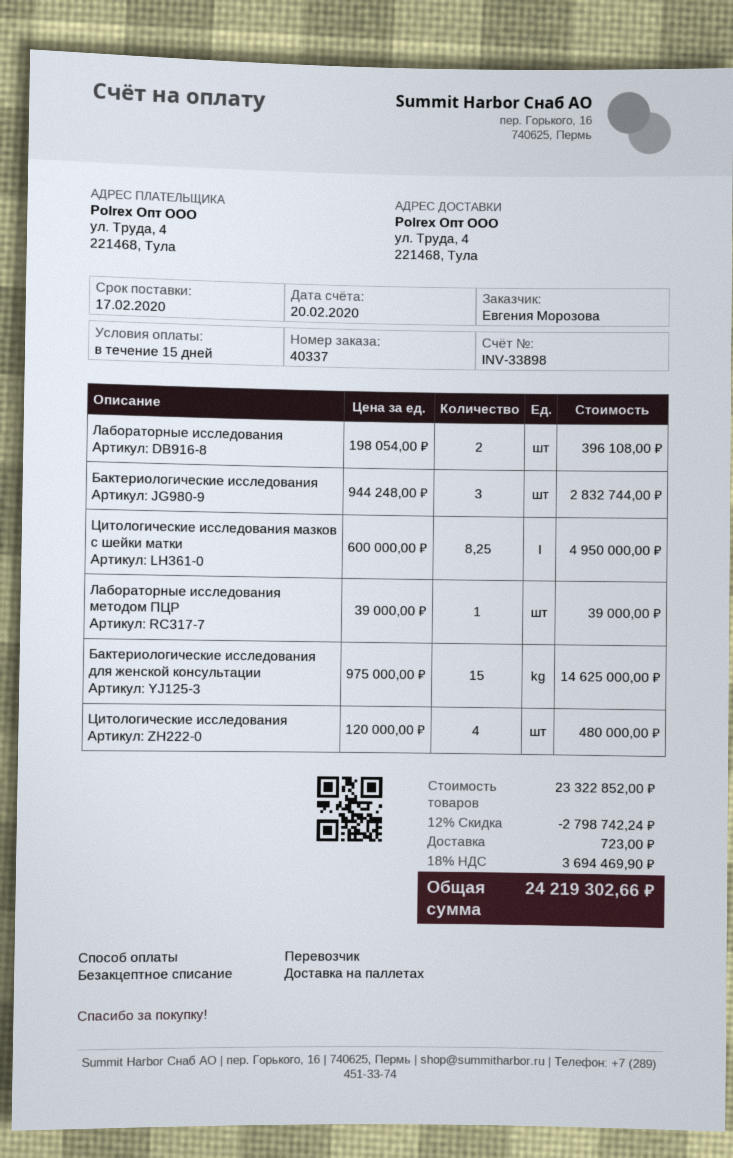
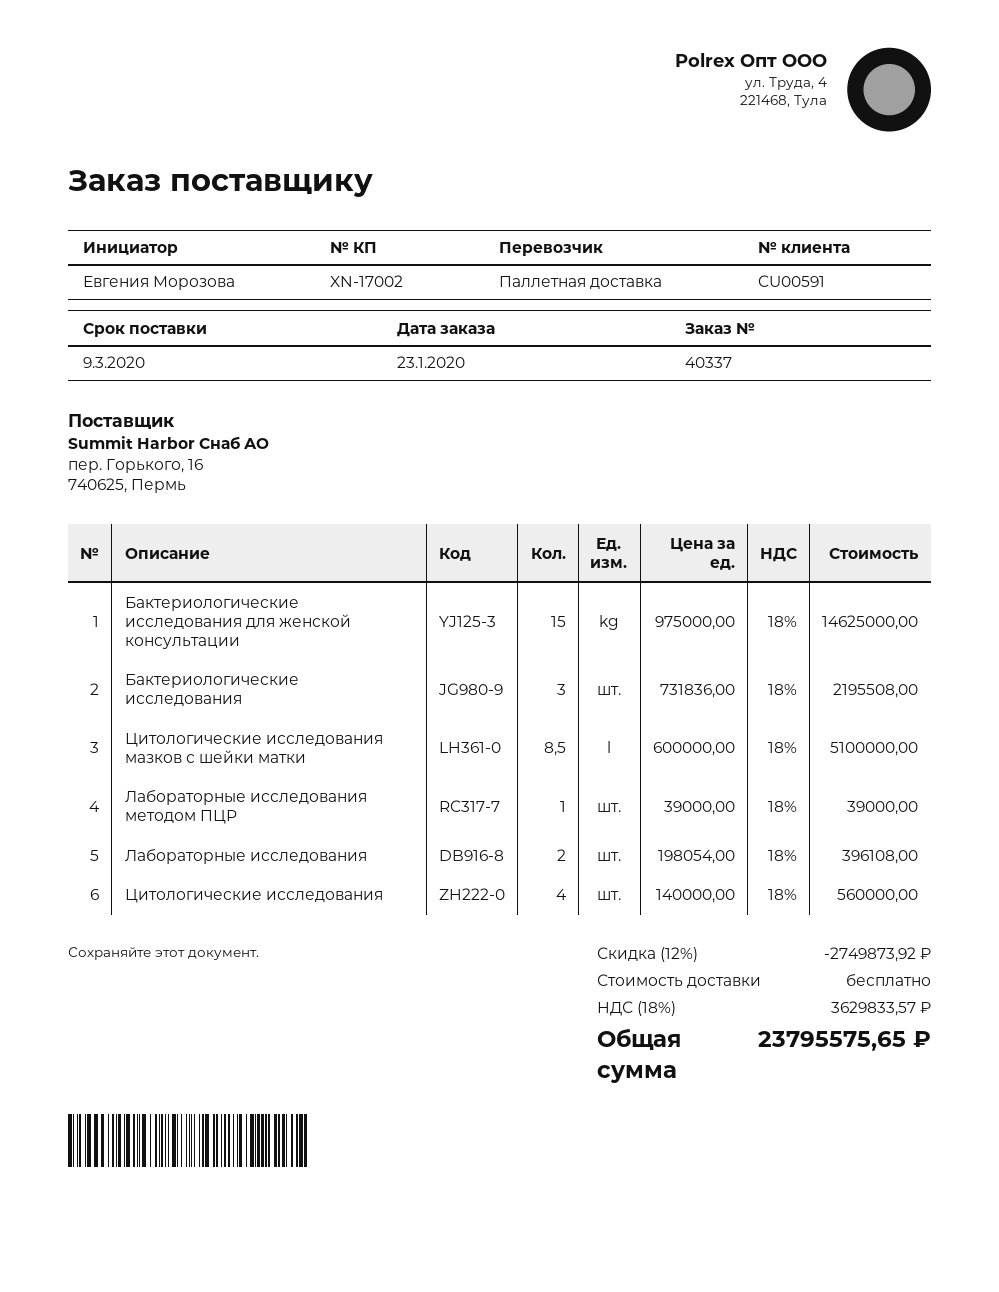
delivery date: 2020-02-17 -> 2020-03-09
Бактериологические исследования: 3 x 944248.00 = 2832744.00 -> 3 x 731836.00 = 2195508.00
Цитологические исследования мазков с шейки матки: 8.25 x 600000.00 = 4950000.00 -> 8.5 x 600000.00 = 5100000.00
Цитологические исследования: 4 x 120000.00 = 480000.00 -> 4 x 140000.00 = 560000.00
discount: 12% = 2798742.24 -> 12% = 2749873.92
shipping: 723.00 -> 0.00
tax: 18% = 3694469.90 -> 18% = 3629833.57
total: 24219302.66 -> 23795575.65

